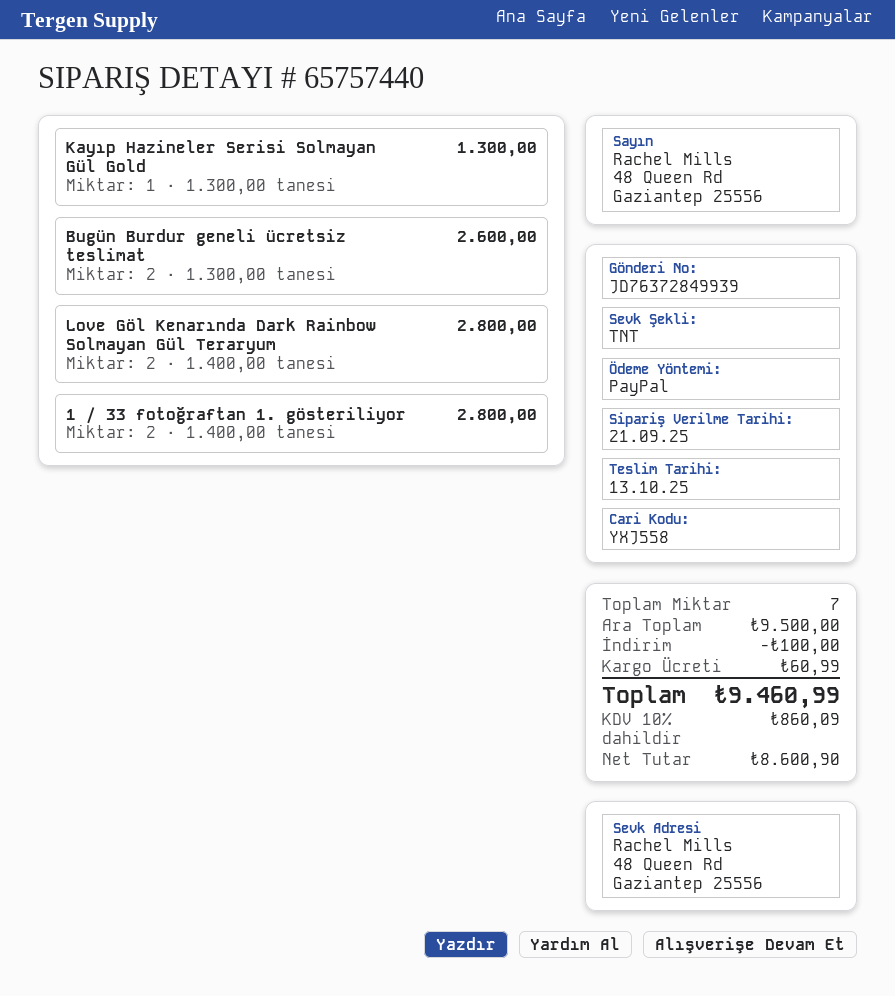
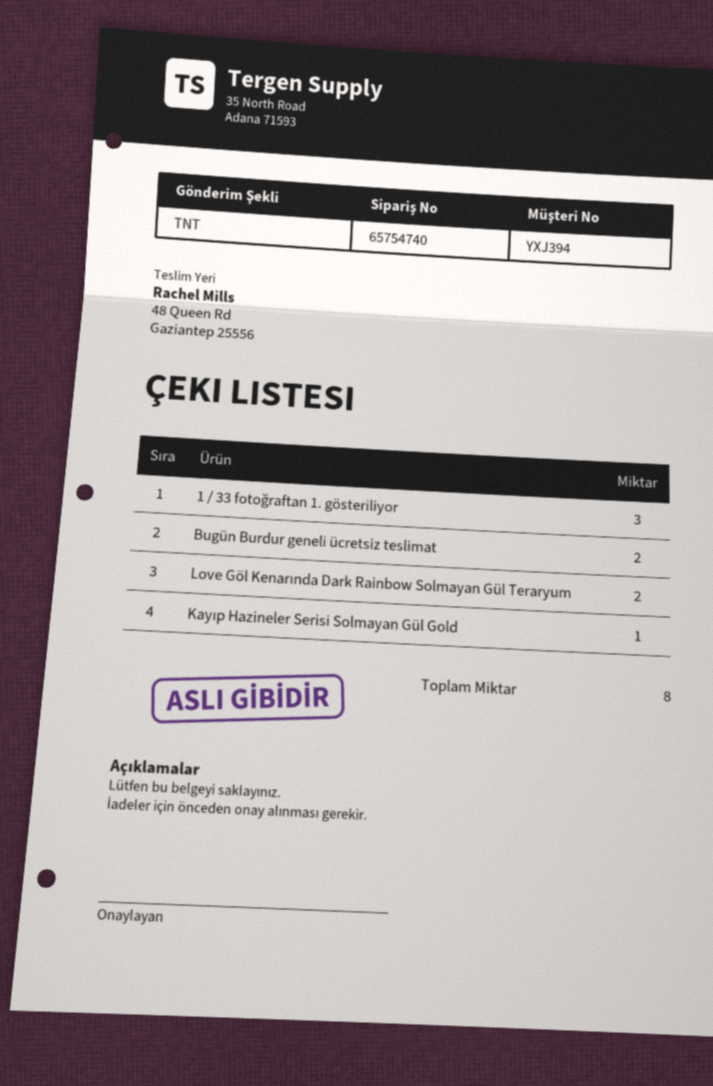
order number: 65757440 -> 65754740
customer number: YXJ558 -> YXJ394
1 / 33 fotoğraftan 1. gösteriliyor: 2 -> 3
total quantity: 7 -> 8

